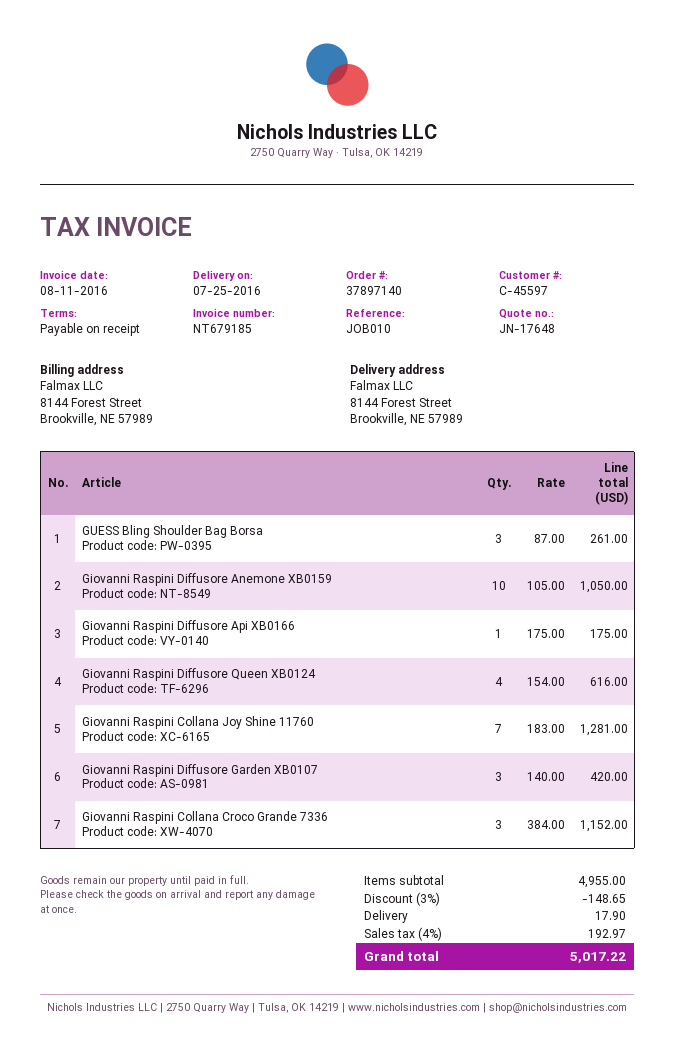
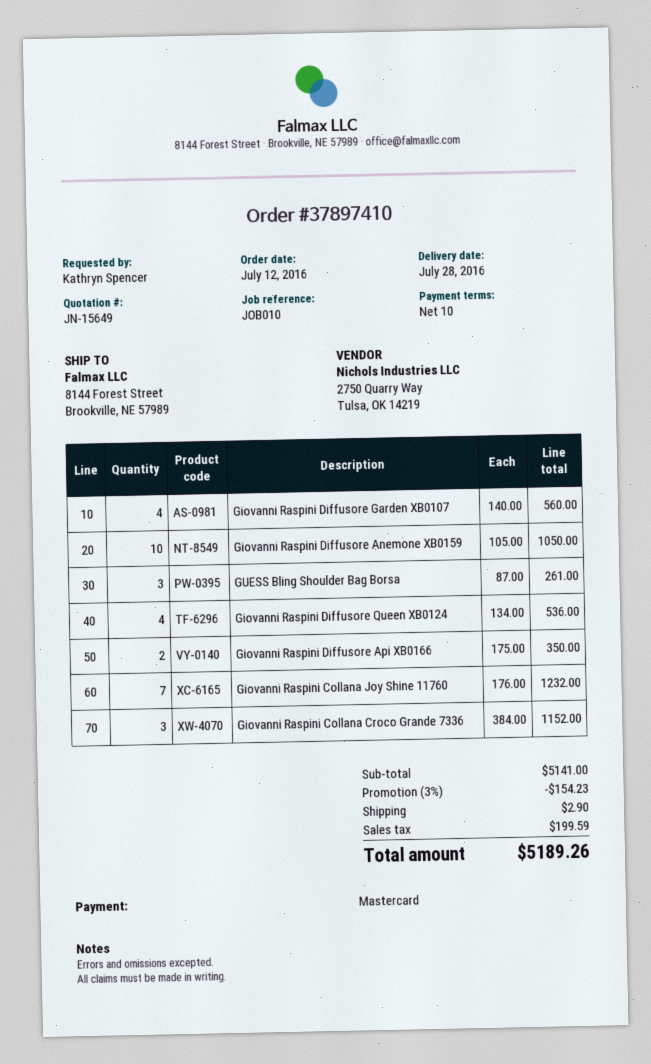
quote number: JN-17648 -> JN-15649
order number: 37897140 -> 37897410
delivery date: 2016-07-25 -> 2016-07-28
payment terms: on receipt -> 10 days
Giovanni Raspini Diffusore Api XB0166: 1 x 175.00 = 175.00 -> 2 x 175.00 = 350.00
Giovanni Raspini Diffusore Queen XB0124: 4 x 154.00 = 616.00 -> 4 x 134.00 = 536.00
Giovanni Raspini Collana Joy Shine 11760: 7 x 183.00 = 1281.00 -> 7 x 176.00 = 1232.00
Giovanni Raspini Diffusore Garden XB0107: 3 x 140.00 = 420.00 -> 4 x 140.00 = 560.00
subtotal: 4955.00 -> 5141.00
discount: 3% = 148.65 -> 3% = 154.23
shipping: 17.90 -> 2.90
tax: 192.97 -> 199.59
total: 5017.22 -> 5189.26

